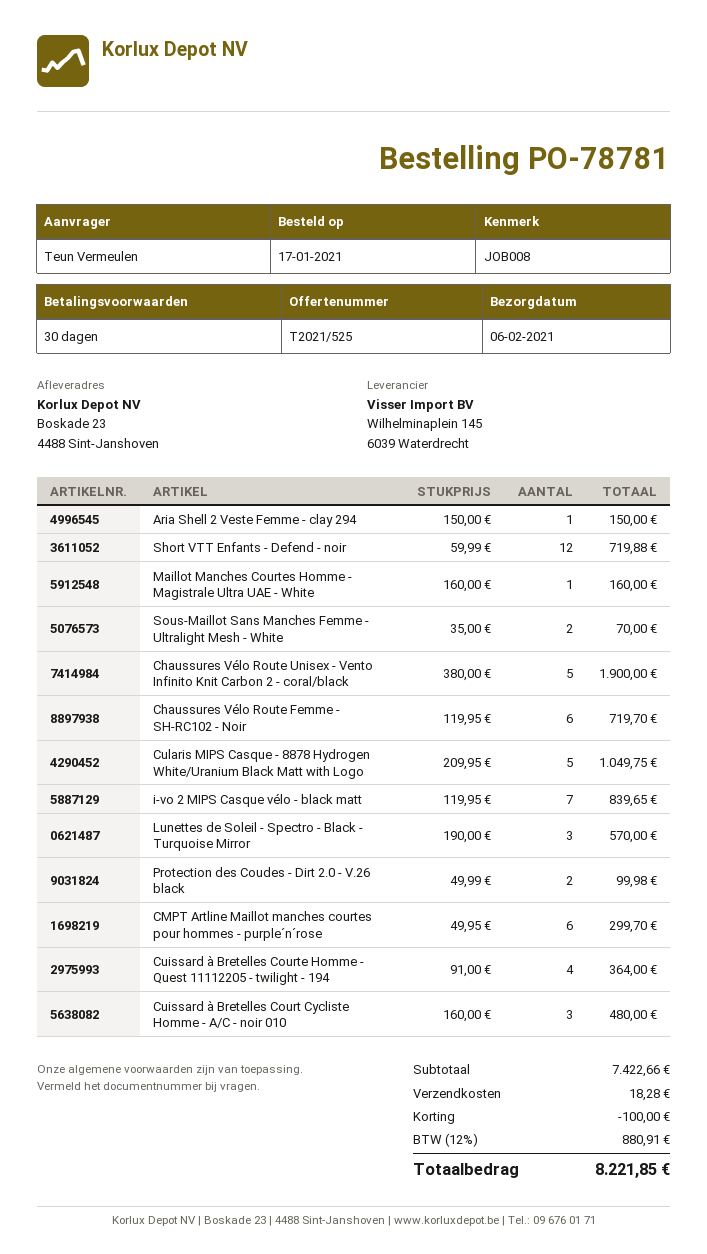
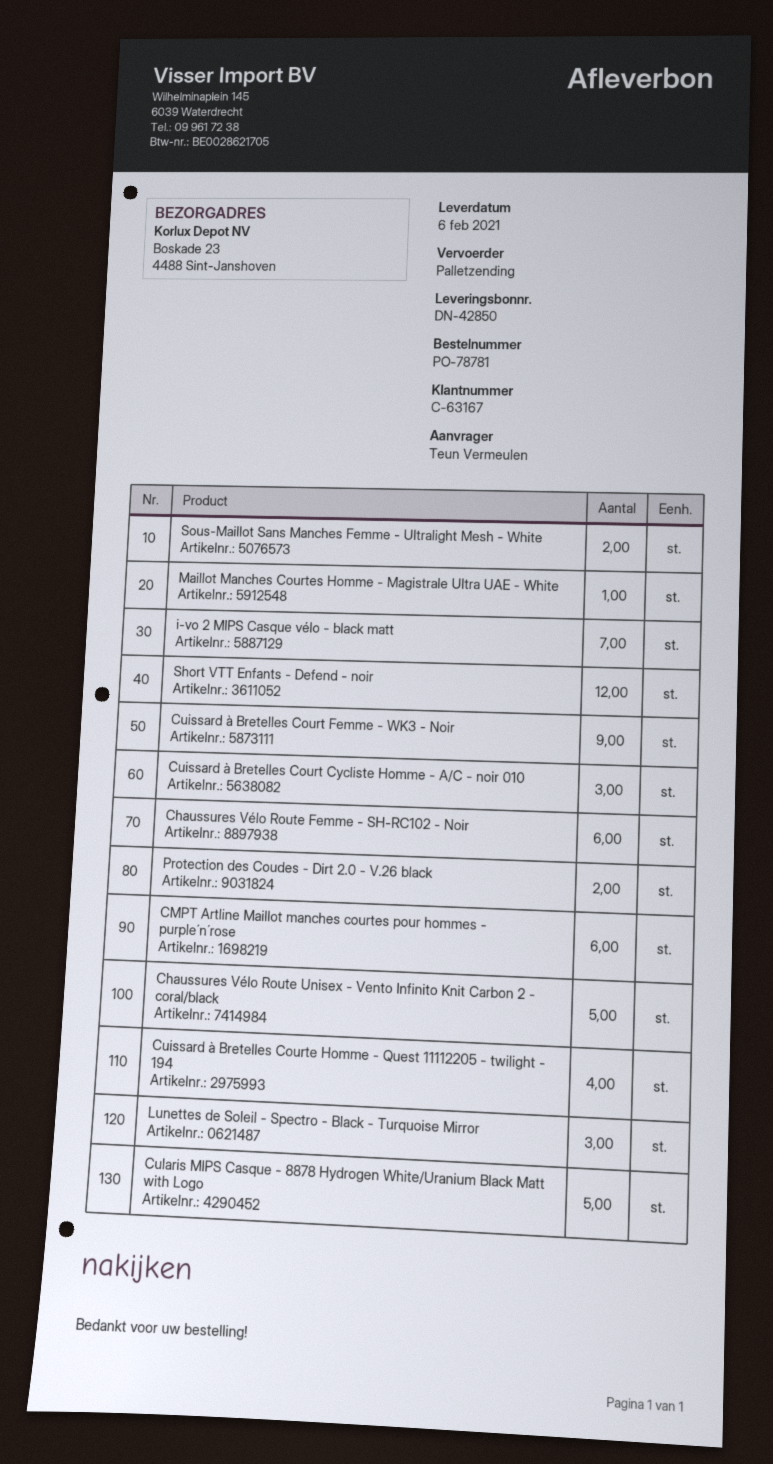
Aria Shell 2 Veste Femme - clay 294: 1 -> none
Cuissard à Bretelles Court Femme - WK3 - Noir: none -> 9

